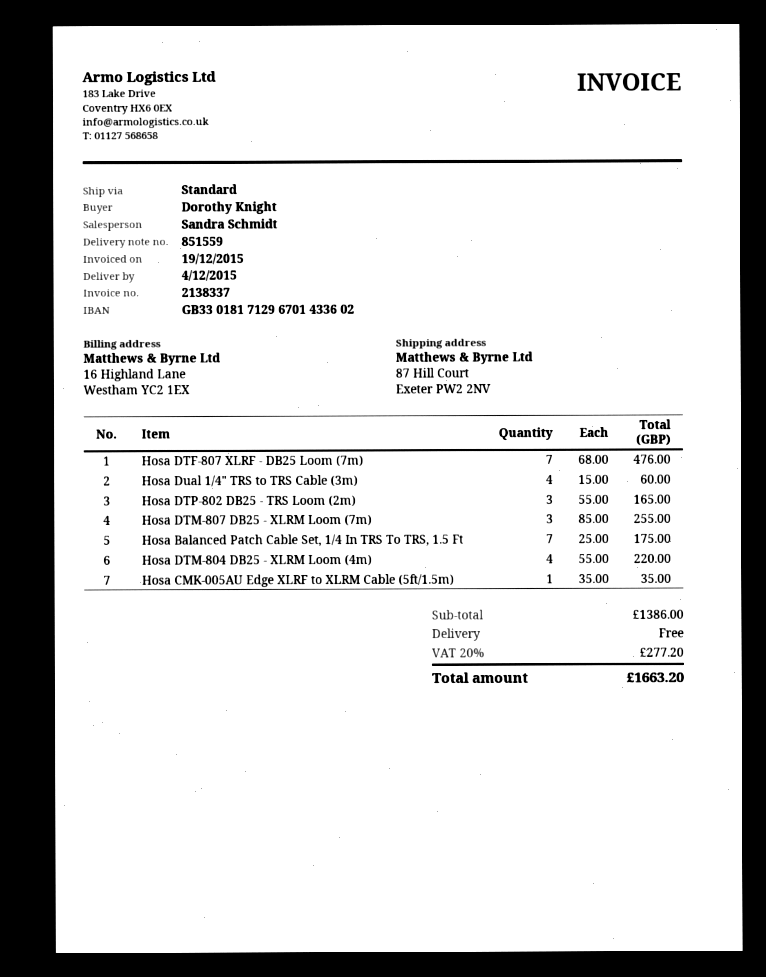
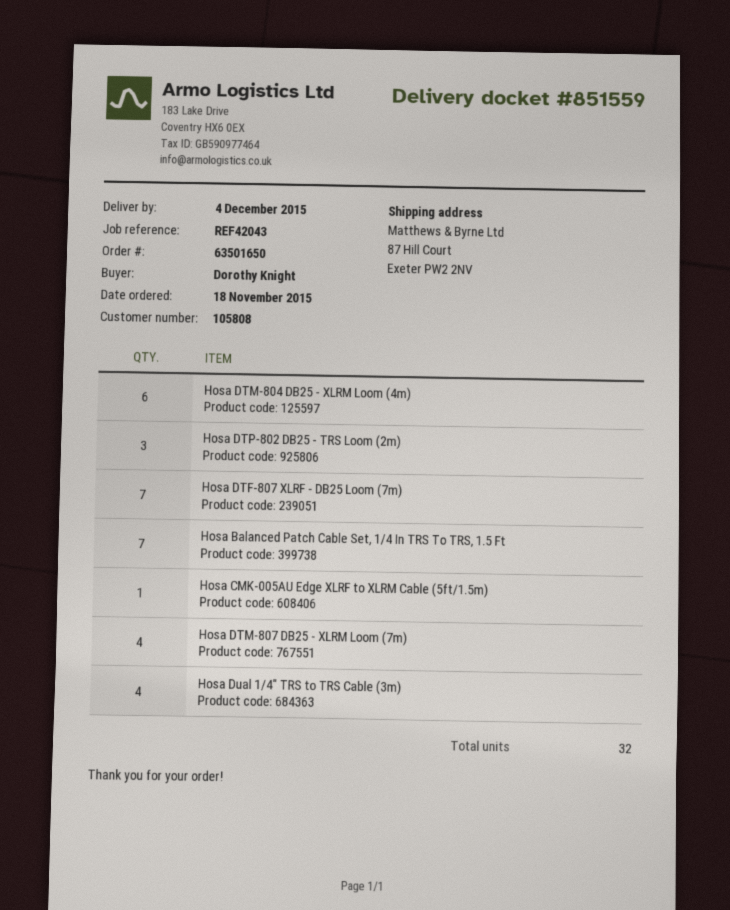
Hosa DTM-807 DB25 - XLRM Loom (7m): 3 -> 4
Hosa DTM-804 DB25 - XLRM Loom (4m): 4 -> 6

